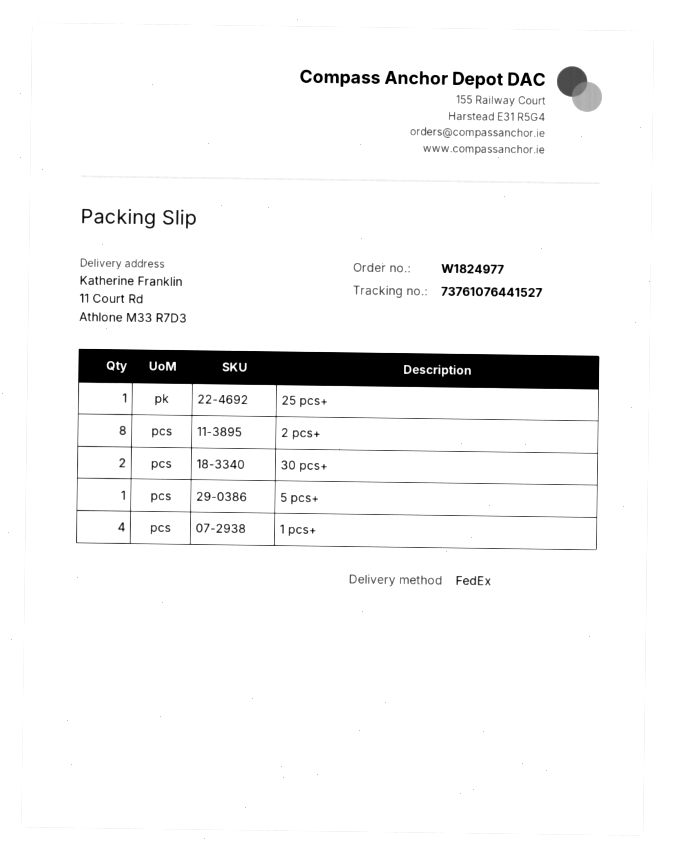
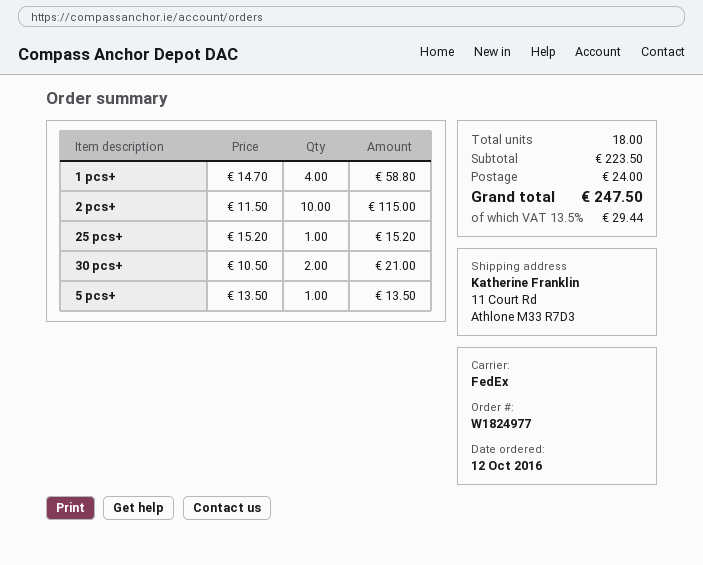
2 pcs+: 8 -> 10

